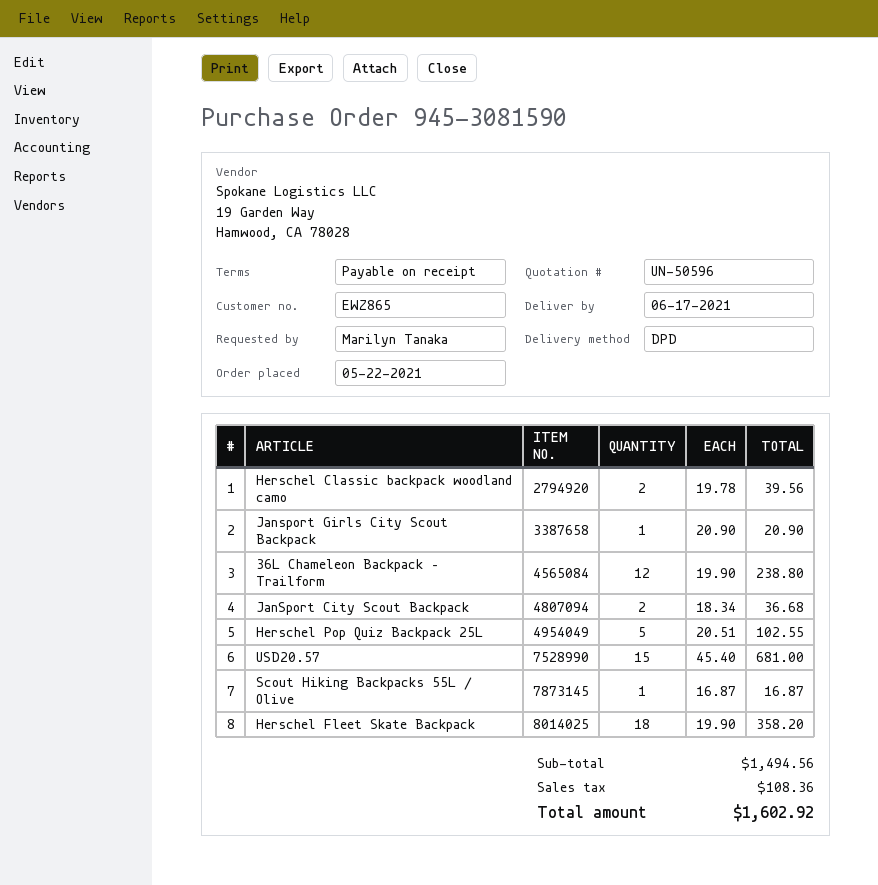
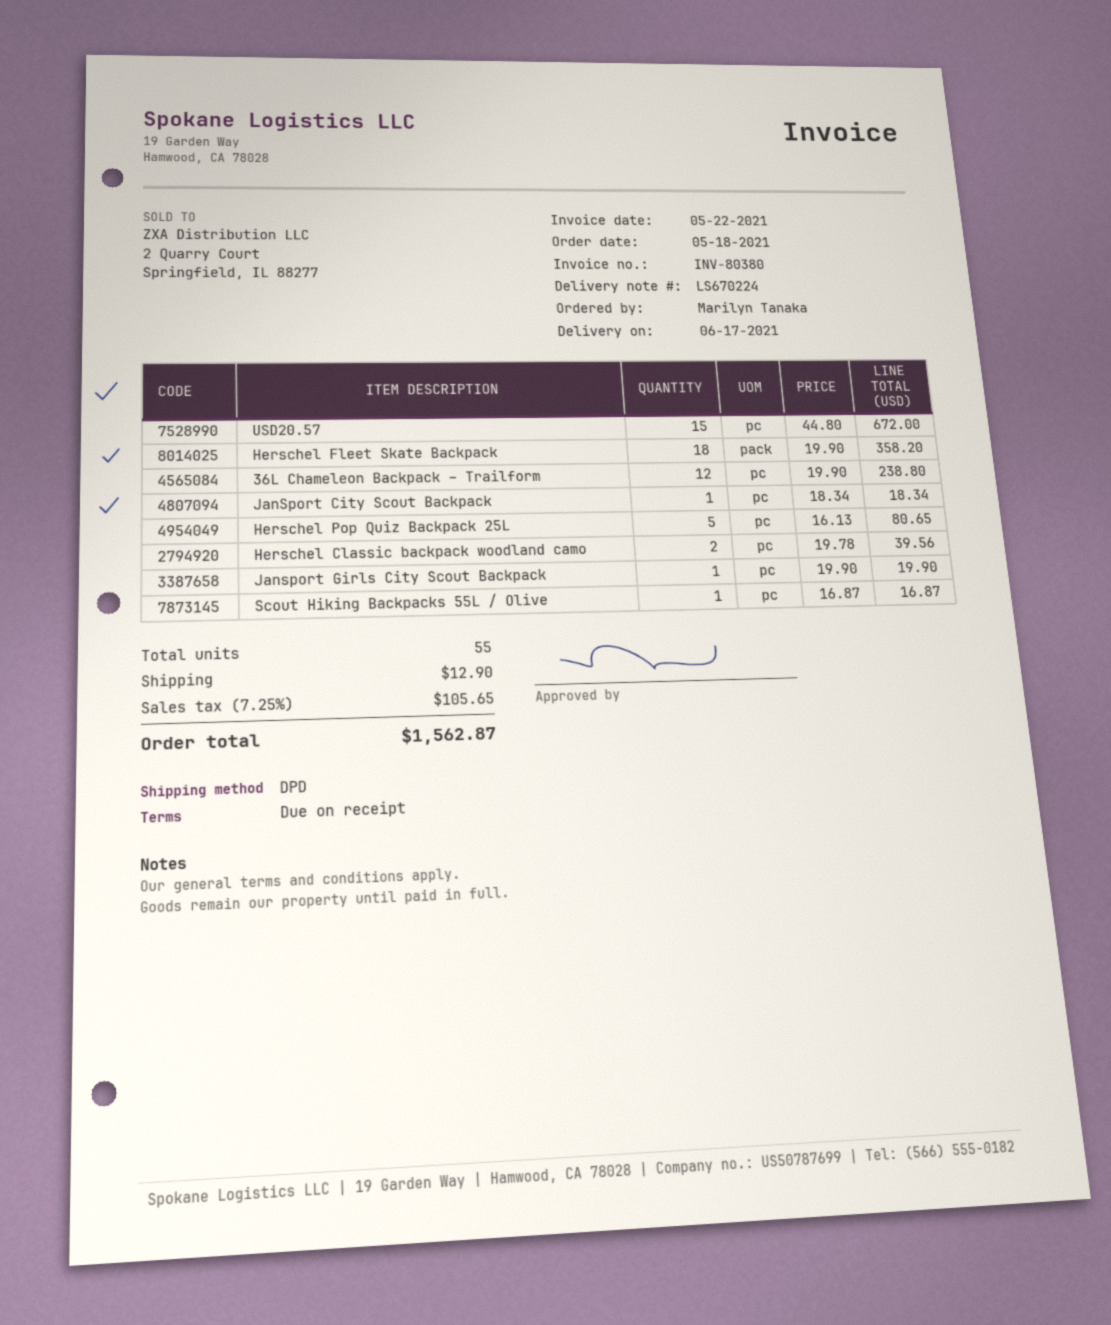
order date: 2021-05-22 -> 2021-05-18
Jansport Girls City Scout Backpack: 1 x 20.90 = 20.90 -> 1 x 19.90 = 19.90
JanSport City Scout Backpack: 2 x 18.34 = 36.68 -> 1 x 18.34 = 18.34
Herschel Pop Quiz Backpack 25L: 5 x 20.51 = 102.55 -> 5 x 16.13 = 80.65
USD20.57: 15 x 45.40 = 681.00 -> 15 x 44.80 = 672.00
shipping: none -> 12.90
tax: 108.36 -> 105.65
total: 1602.92 -> 1562.87

